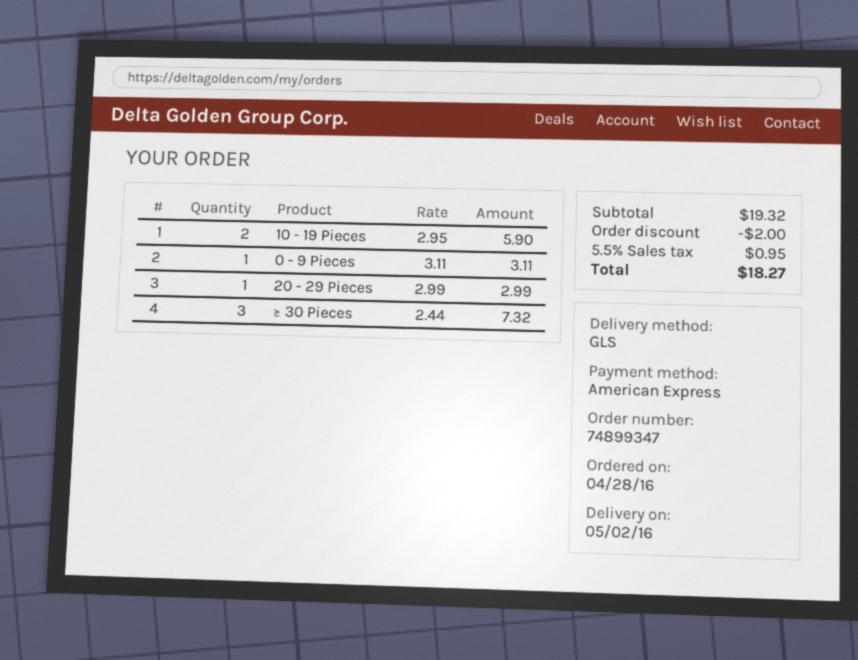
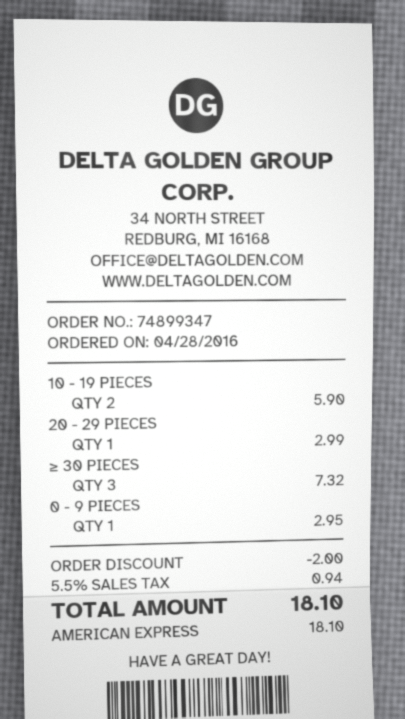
0 - 9 Pieces: 1 for 3.11 -> 1 for 2.95
tax: 5.5% = 0.95 -> 5.5% = 0.94
total: 18.27 -> 18.10

